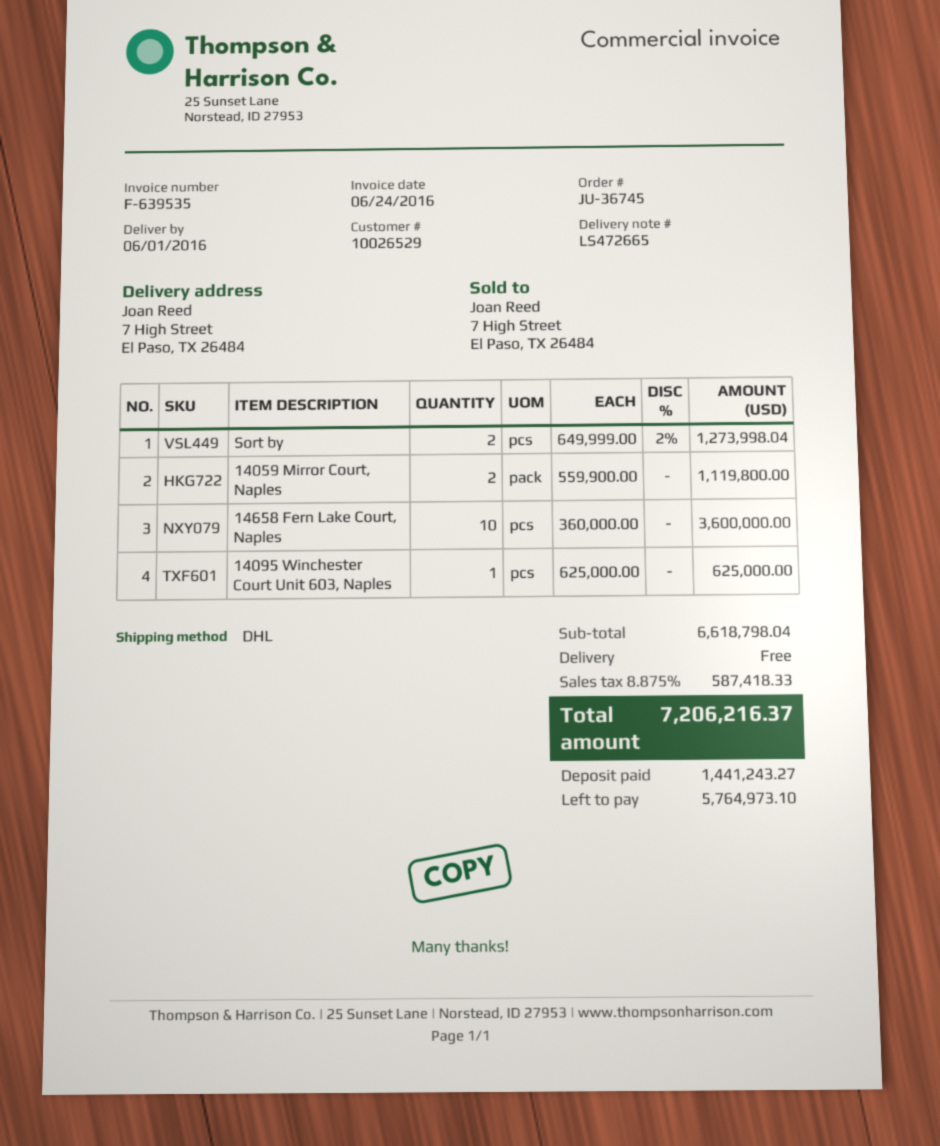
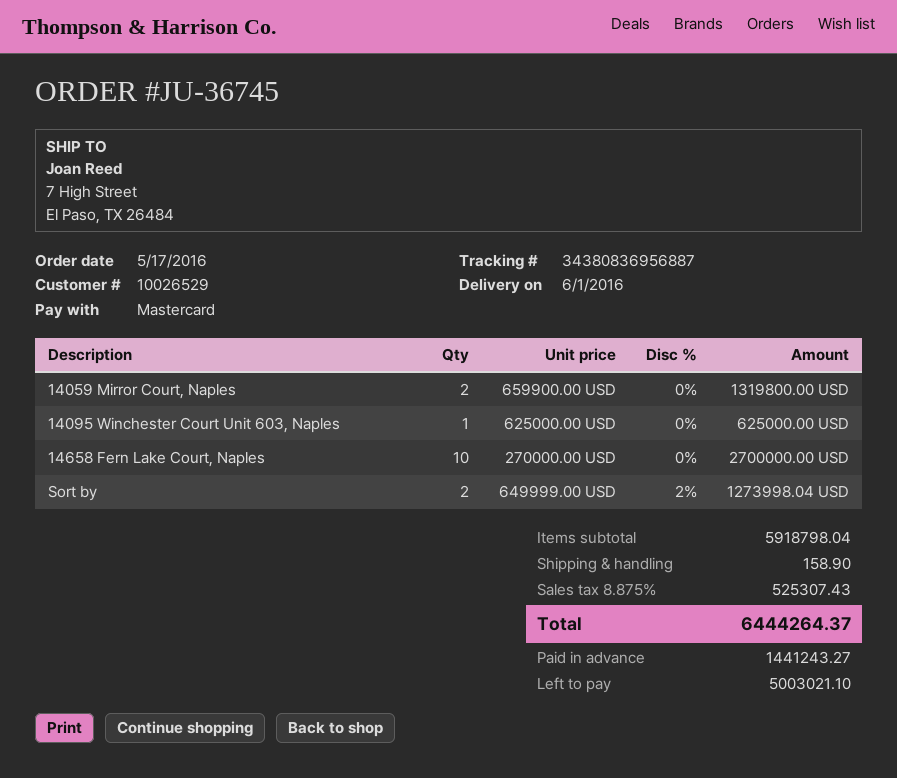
14059 Mirror Court, Naples: 2 x 559900.00 = 1119800.00 -> 2 x 659900.00 = 1319800.00
14658 Fern Lake Court, Naples: 10 x 360000.00 = 3600000.00 -> 10 x 270000.00 = 2700000.00
subtotal: 6618798.04 -> 5918798.04
shipping: 0.00 -> 158.90
tax: 8.875% = 587418.33 -> 8.875% = 525307.43
total: 7206216.37 -> 6444264.37
balance: 5764973.10 -> 5003021.10

